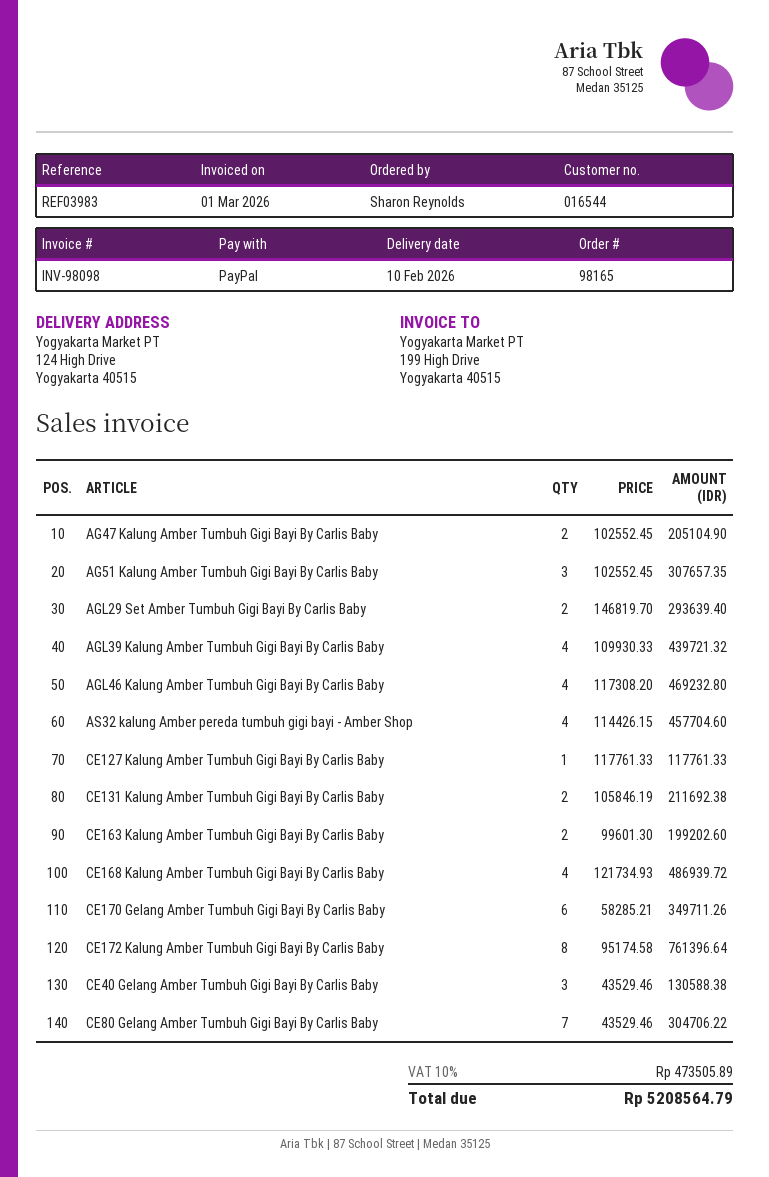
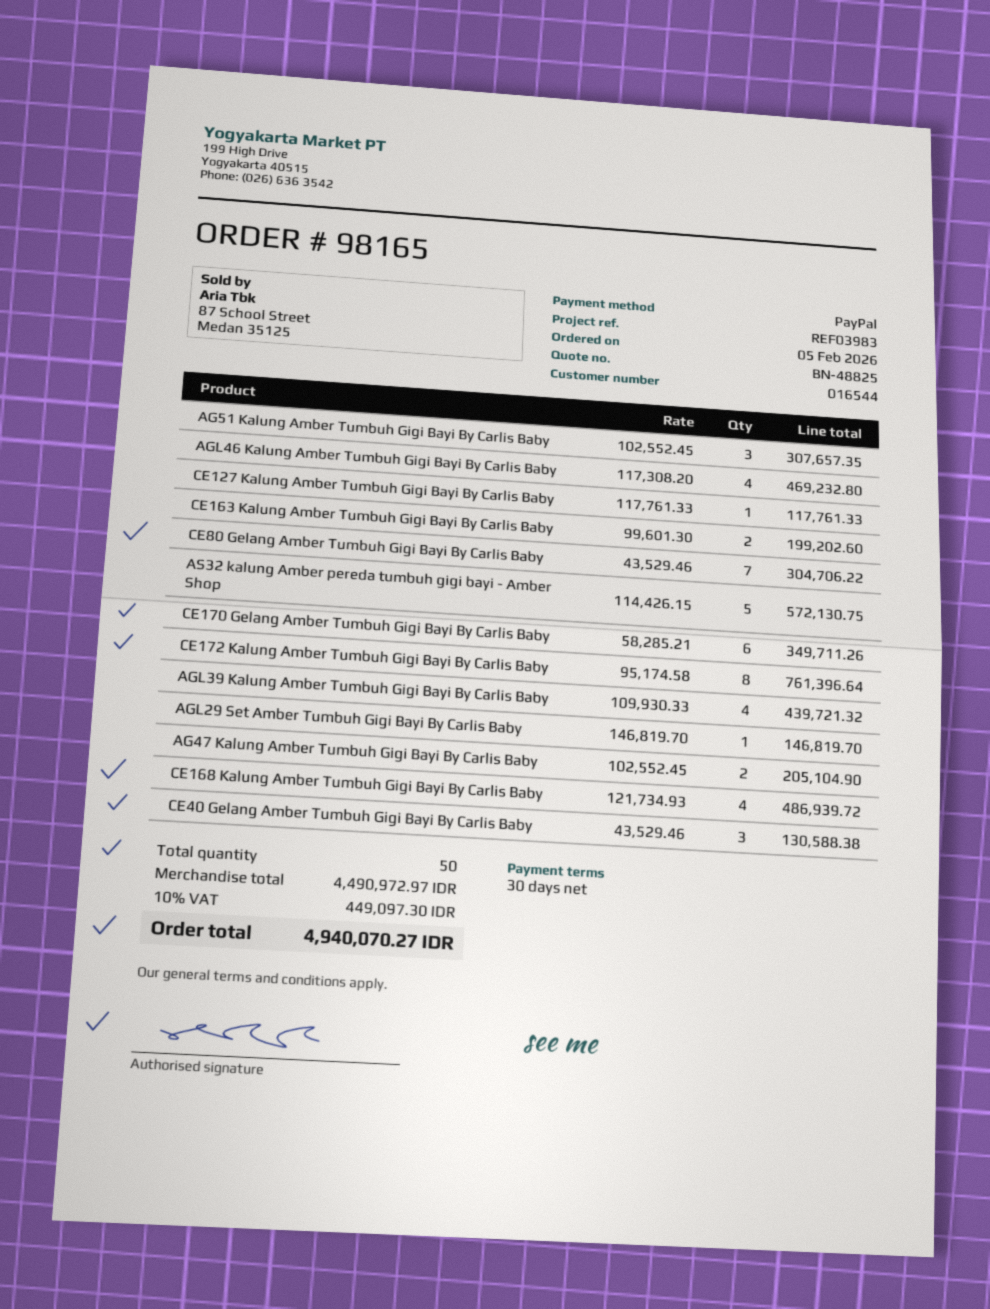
AGL29 Set Amber Tumbuh Gigi Bayi By Carlis Baby: 2 x 146819.70 = 293639.40 -> 1 x 146819.70 = 146819.70
AS32 kalung Amber pereda tumbuh gigi bayi - Amber Shop: 4 x 114426.15 = 457704.60 -> 5 x 114426.15 = 572130.75
CE131 Kalung Amber Tumbuh Gigi Bayi By Carlis Baby: 2 x 105846.19 = 211692.38 -> none
tax: 10% = 473505.89 -> 10% = 449097.30
total: 5208564.79 -> 4940070.27

